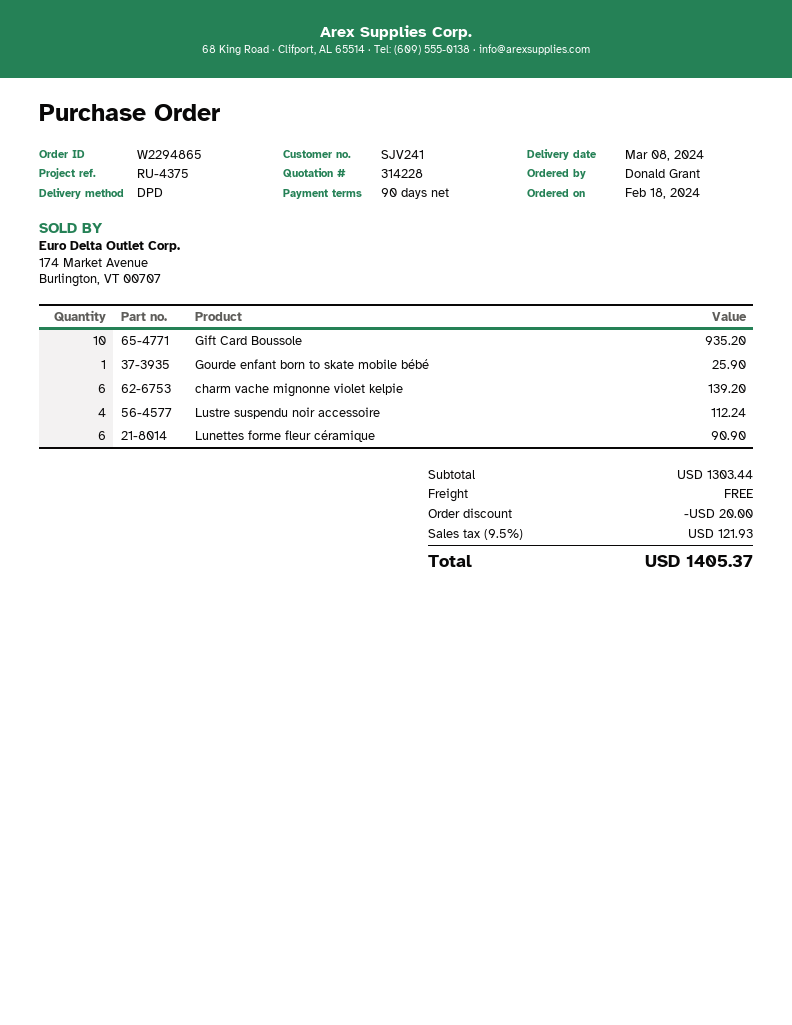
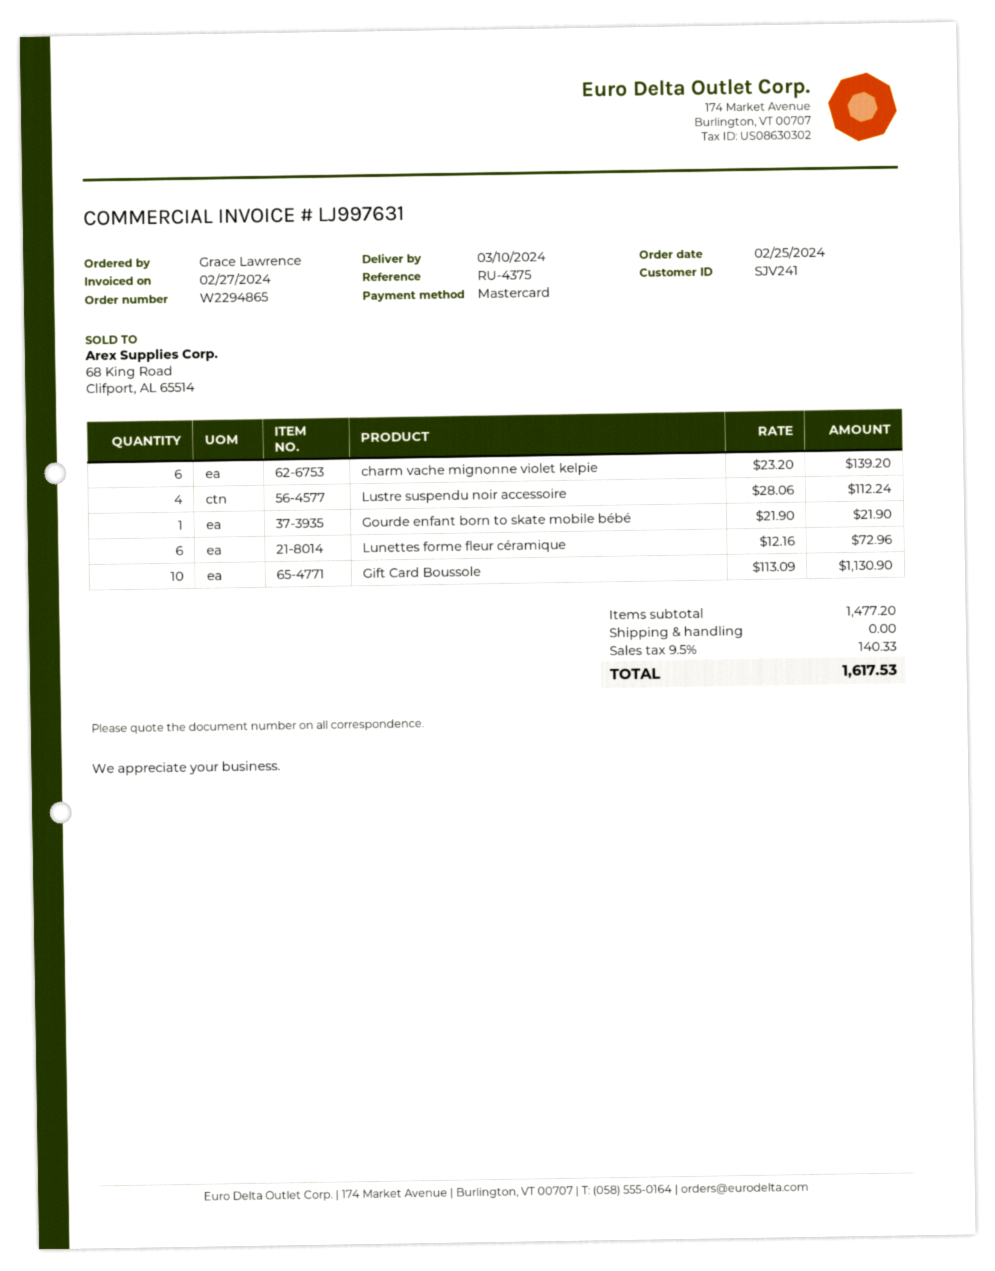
order date: 2024-02-18 -> 2024-02-25
delivery date: 2024-03-08 -> 2024-03-10
ordered by: Donald Grant -> Grace Lawrence
Gift Card Boussole: 10 for 935.20 -> 10 for 1130.90
Gourde enfant born to skate mobile bébé: 1 for 25.90 -> 1 for 21.90
Lunettes forme fleur céramique: 6 for 90.90 -> 6 for 72.96
subtotal: 1303.44 -> 1477.20
discount: 20.00 -> none
tax: 9.5% = 121.93 -> 9.5% = 140.33
total: 1405.37 -> 1617.53

